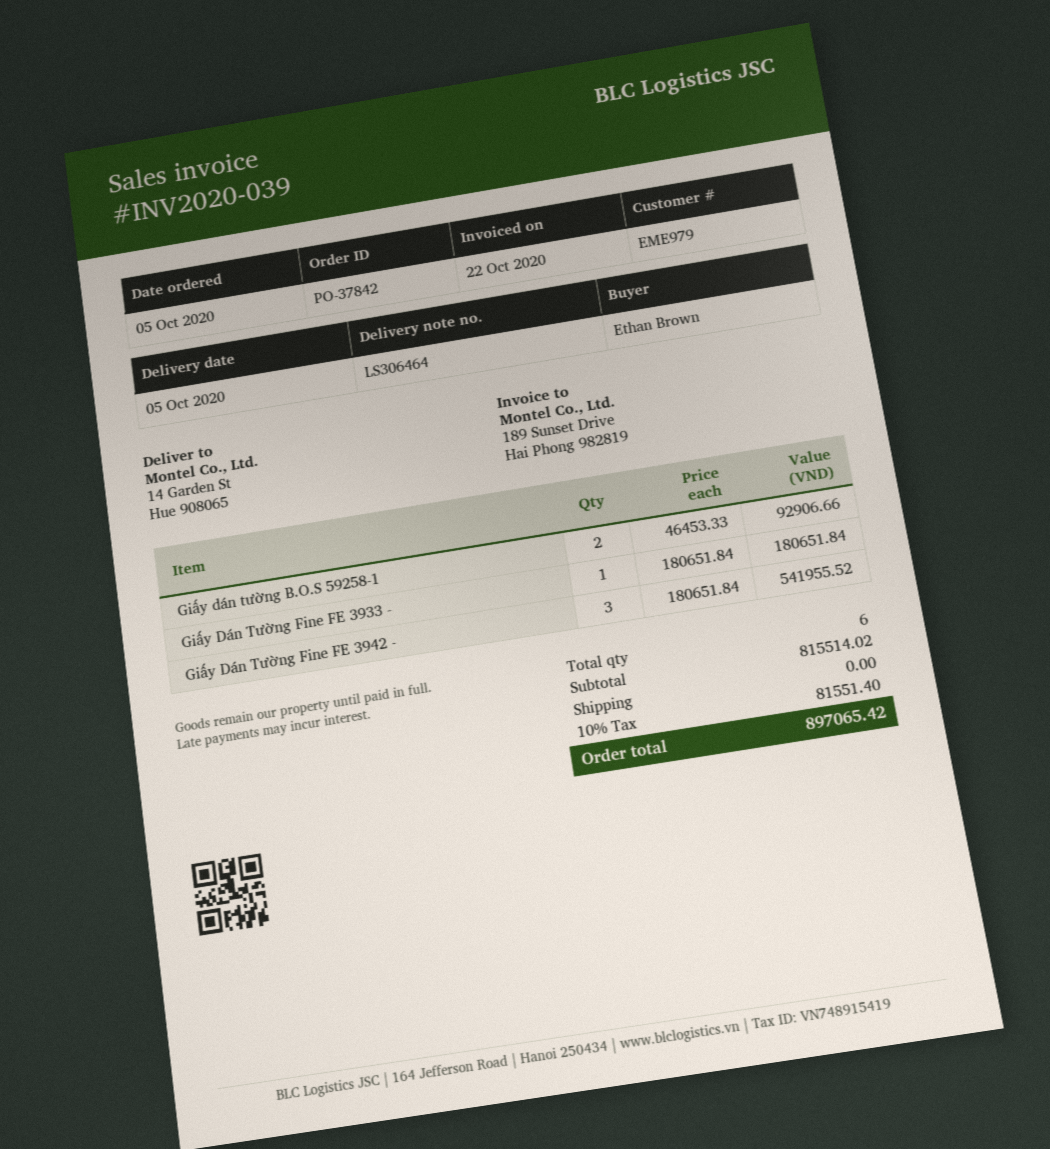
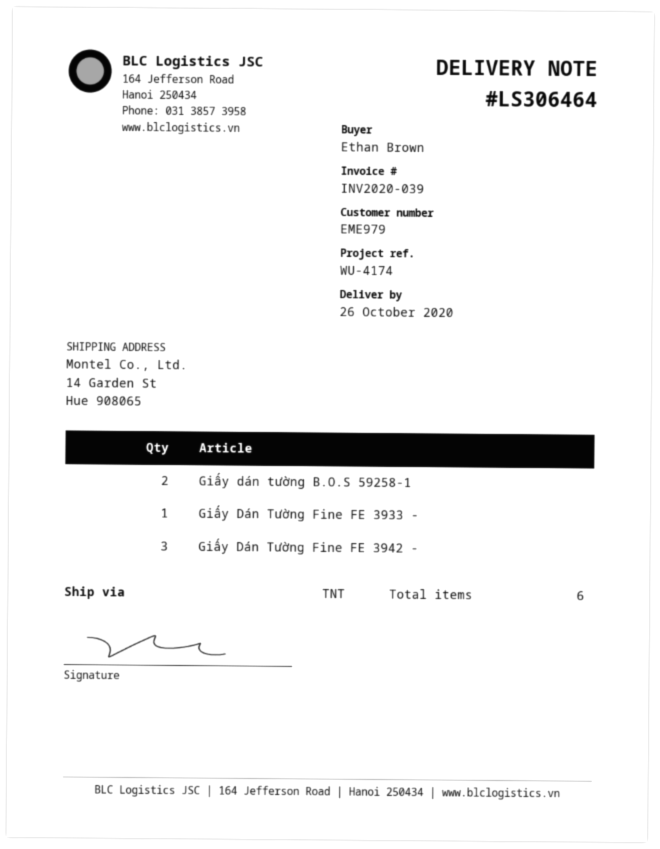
delivery date: 2020-10-05 -> 2020-10-26

